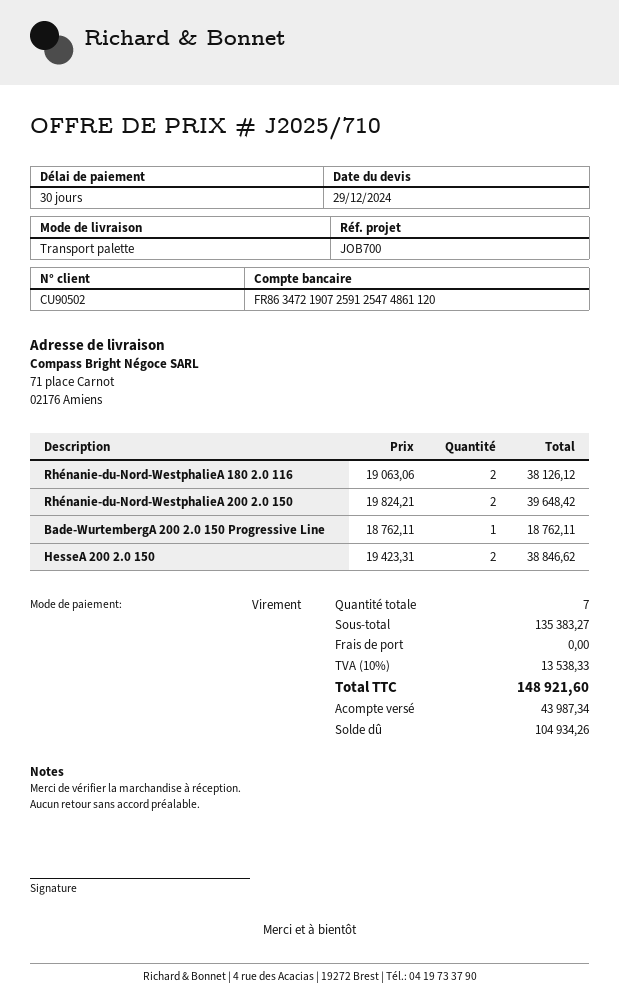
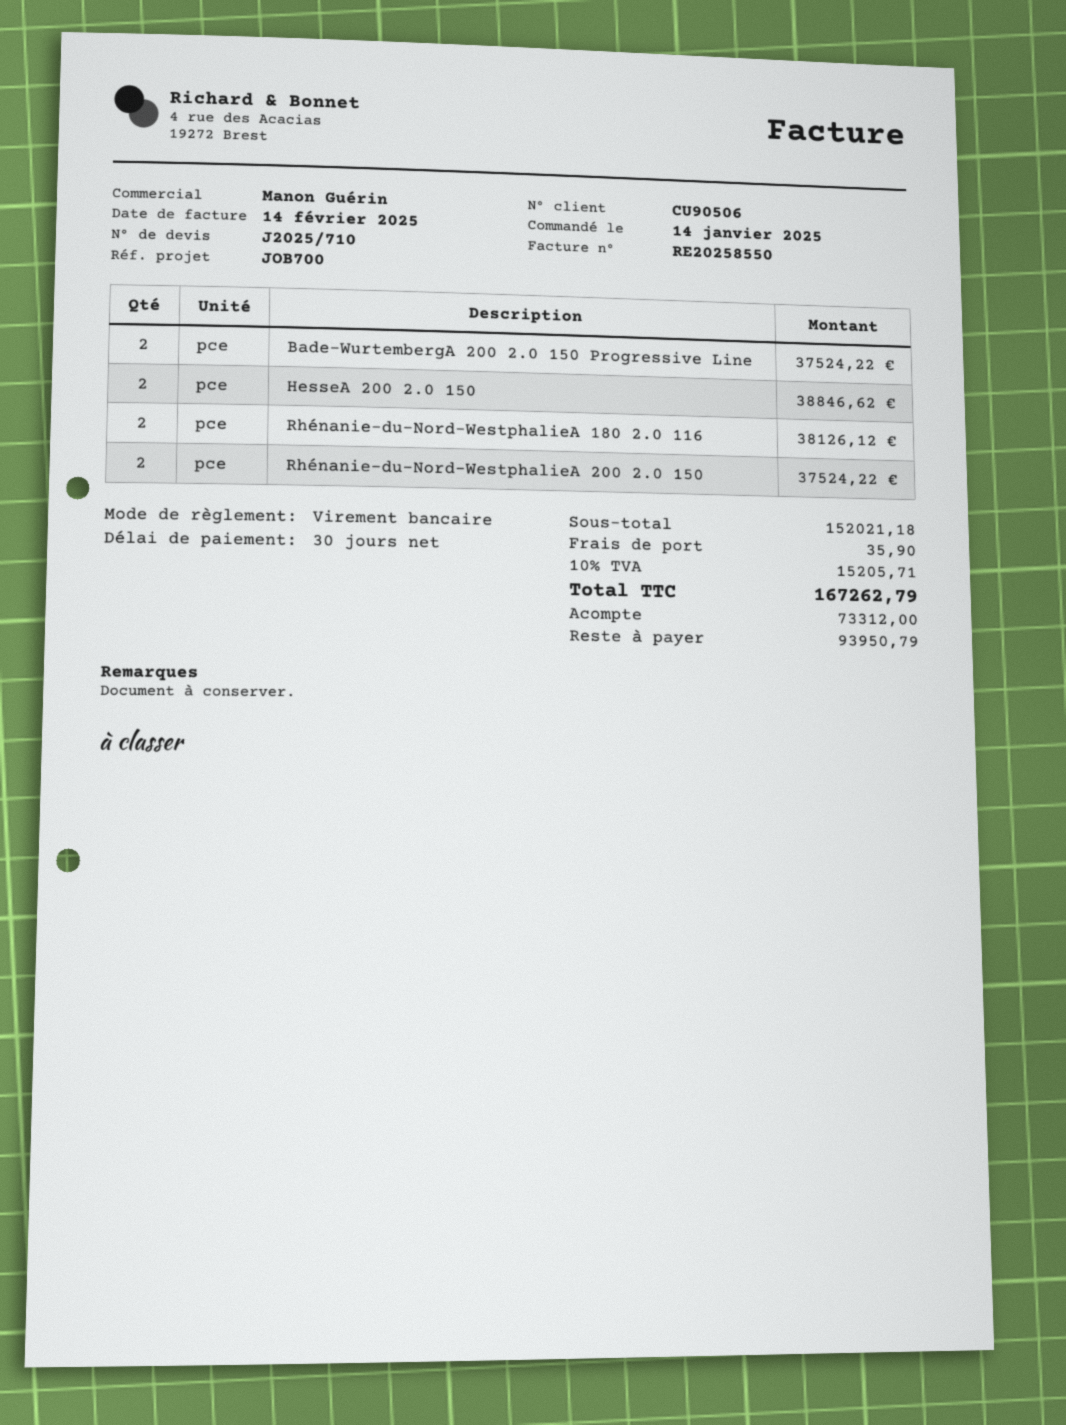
customer number: CU90502 -> CU90506
Rhénanie-du-Nord-WestphalieA 200 2.0 150: 2 for 39648.42 -> 2 for 37524.22
Bade-WurtembergA 200 2.0 150 Progressive Line: 1 for 18762.11 -> 2 for 37524.22
subtotal: 135383.27 -> 152021.18
shipping: 0.00 -> 35.90
tax: 10% = 13538.33 -> 10% = 15205.71
total: 148921.60 -> 167262.79
deposit: 43987.34 -> 73312.00
balance: 104934.26 -> 93950.79

